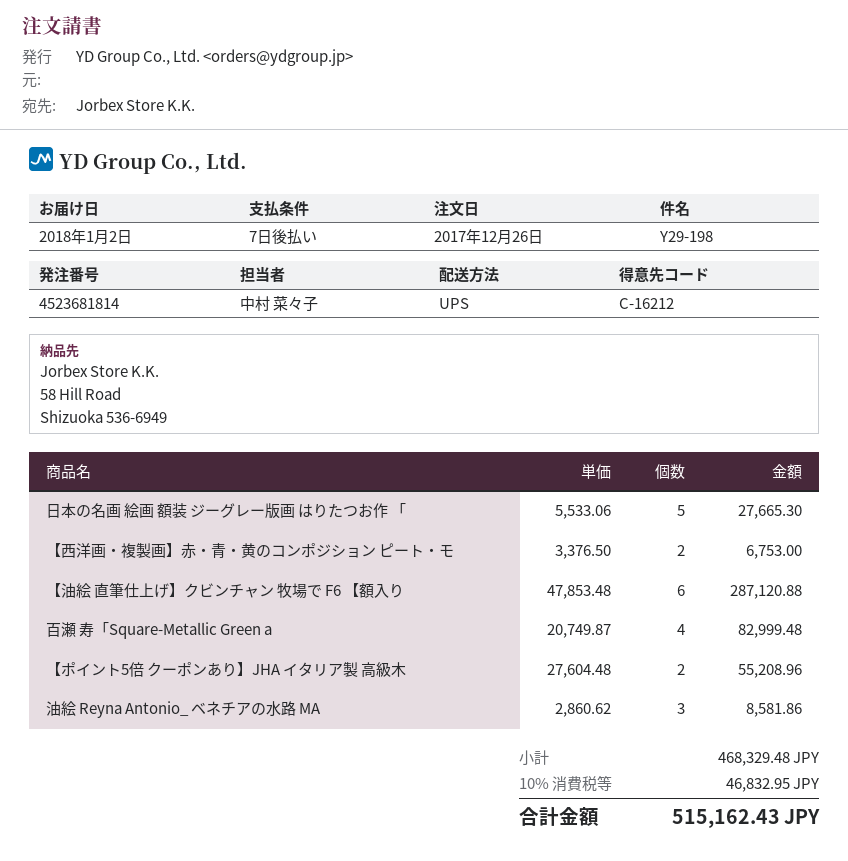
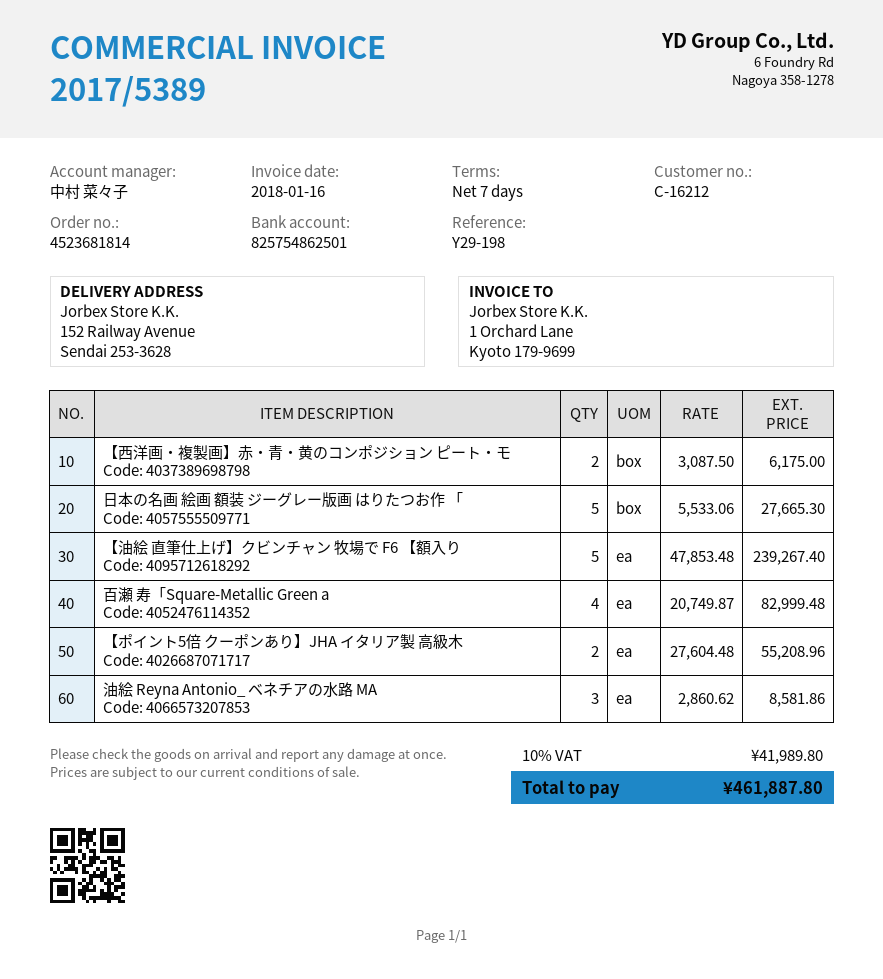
ship to: 58 Hill Road, Shizuoka 536-6949 -> 152 Railway Avenue, Sendai 253-3628
【西洋画・複製画】赤・青・黄のコンポジション ピート・モ: 2 x 3376.50 = 6753.00 -> 2 x 3087.50 = 6175.00
【油絵 直筆仕上げ】クビンチャン 牧場で F6 【額入り: 6 x 47853.48 = 287120.88 -> 5 x 47853.48 = 239267.40
tax: 10% = 46832.95 -> 10% = 41989.80
total: 515162.43 -> 461887.80

